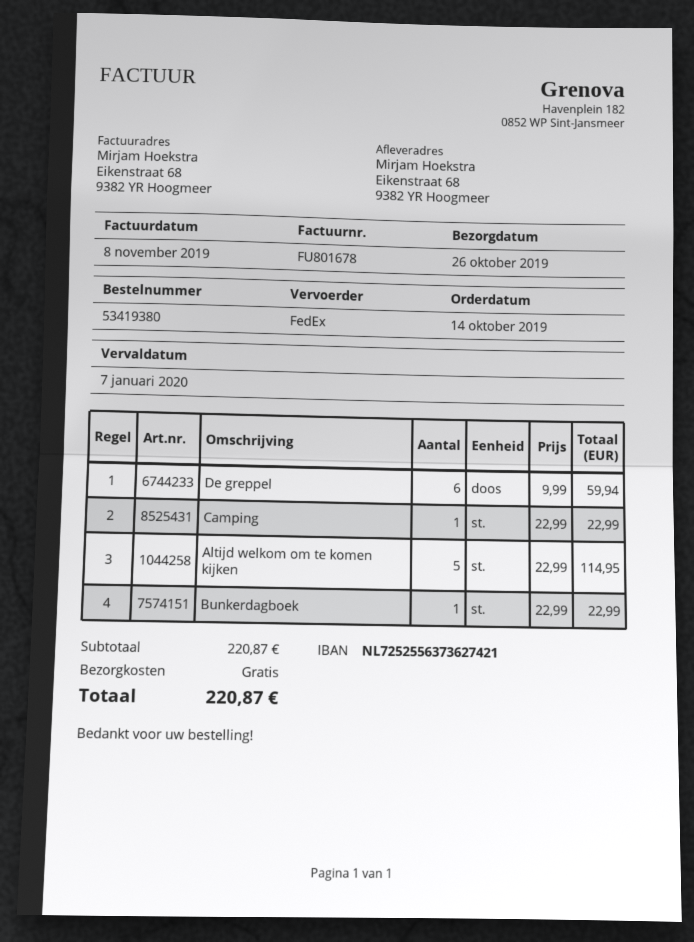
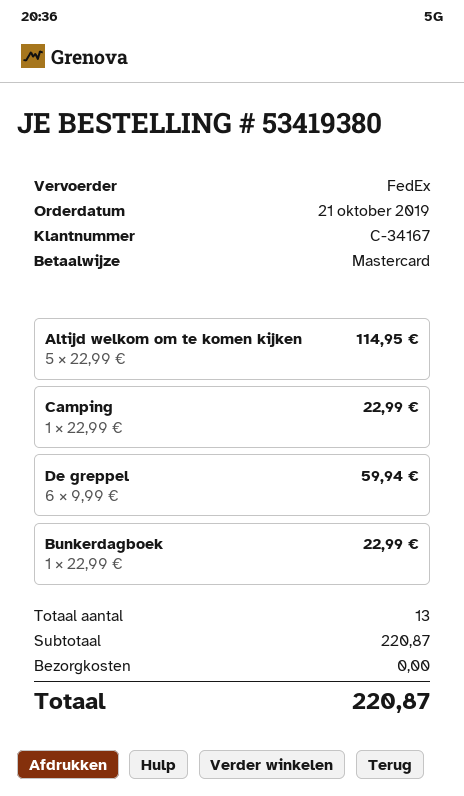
order date: 2019-10-14 -> 2019-10-21

